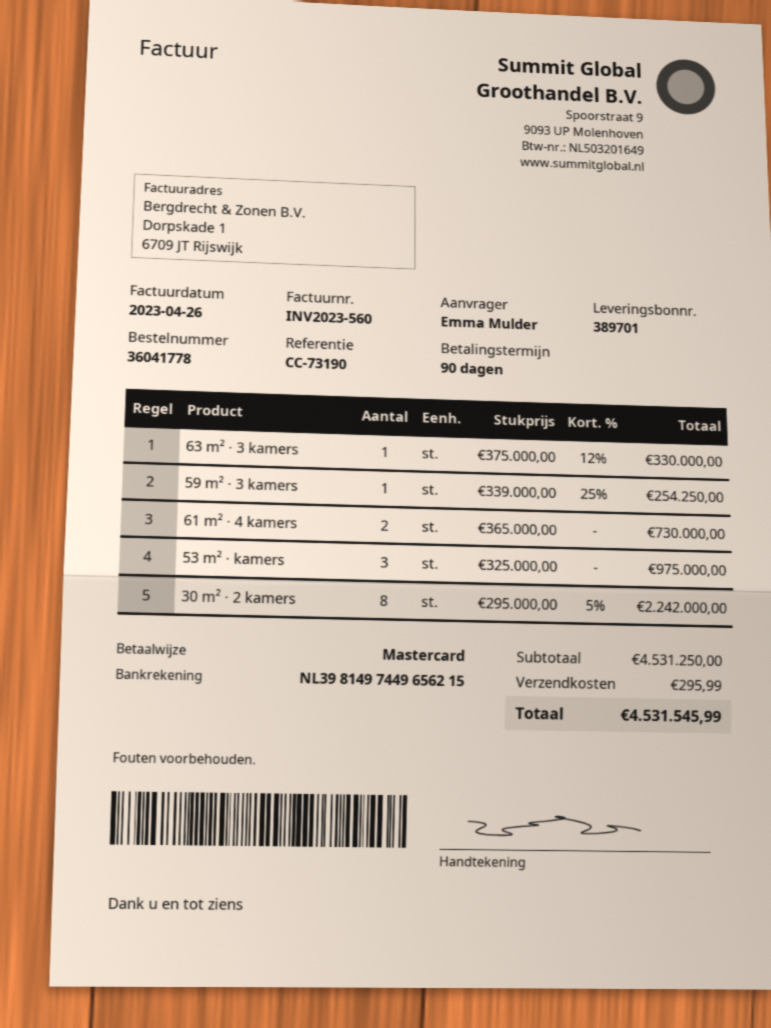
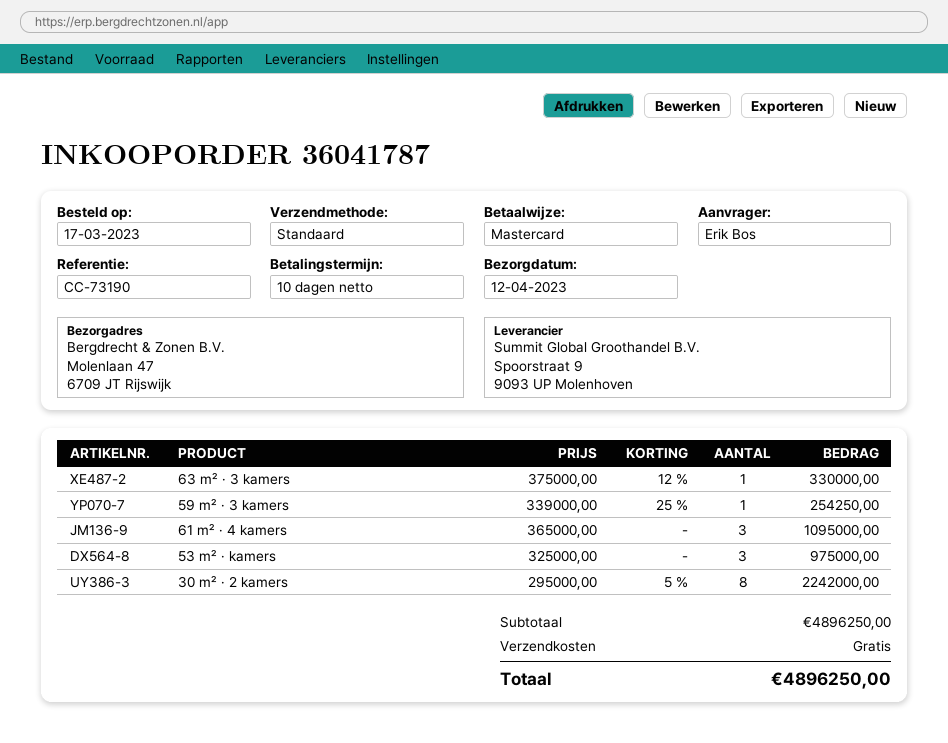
order number: 36041778 -> 36041787
payment terms: 90 days -> 10 days
ordered by: Emma Mulder -> Erik Bos
61 m² · 4 kamers: 2 x 365000.00 = 730000.00 -> 3 x 365000.00 = 1095000.00
subtotal: 4531250.00 -> 4896250.00
shipping: 295.99 -> 0.00
total: 4531545.99 -> 4896250.00

